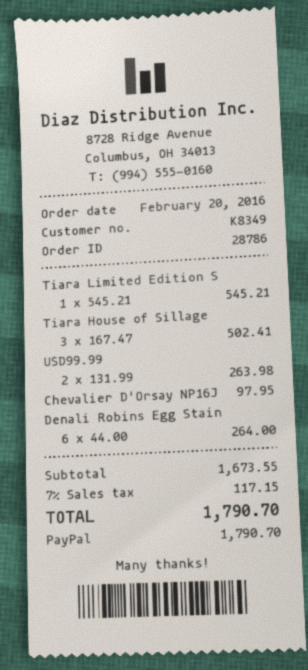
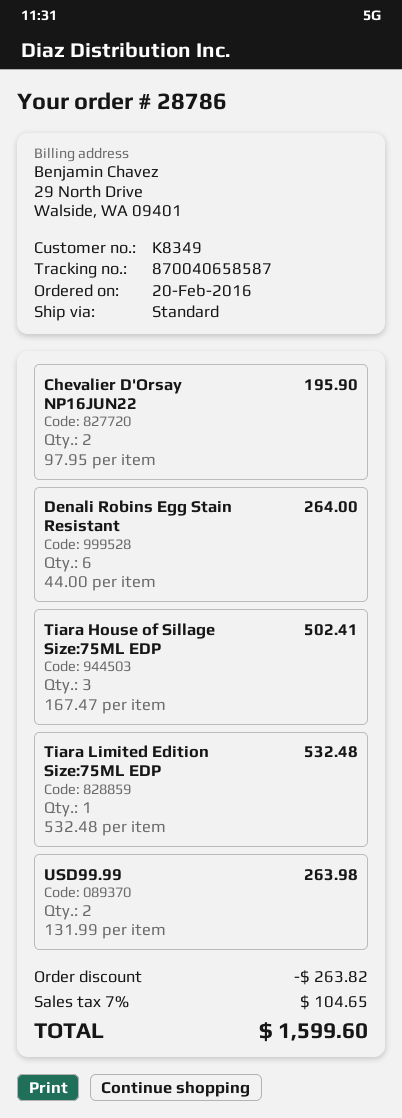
Tiara Limited Edition S: 1 x 545.21 = 545.21 -> 1 x 532.48 = 532.48
Chevalier D'Orsay NP16J: 1 x 97.95 = 97.95 -> 2 x 97.95 = 195.90
discount: none -> 263.82
tax: 7% = 117.15 -> 7% = 104.65
total: 1790.70 -> 1599.60

